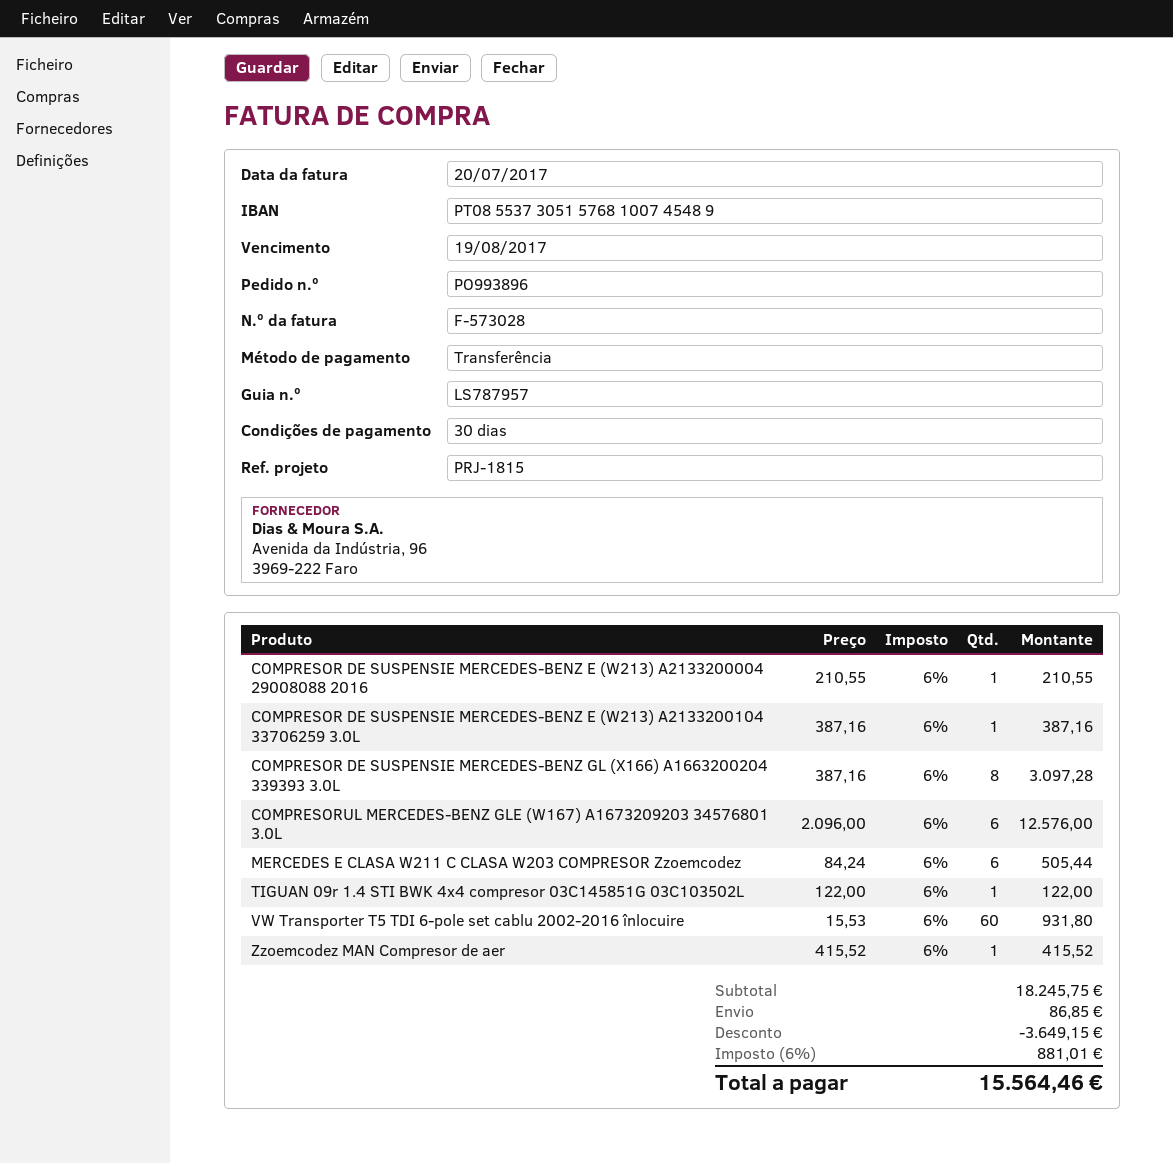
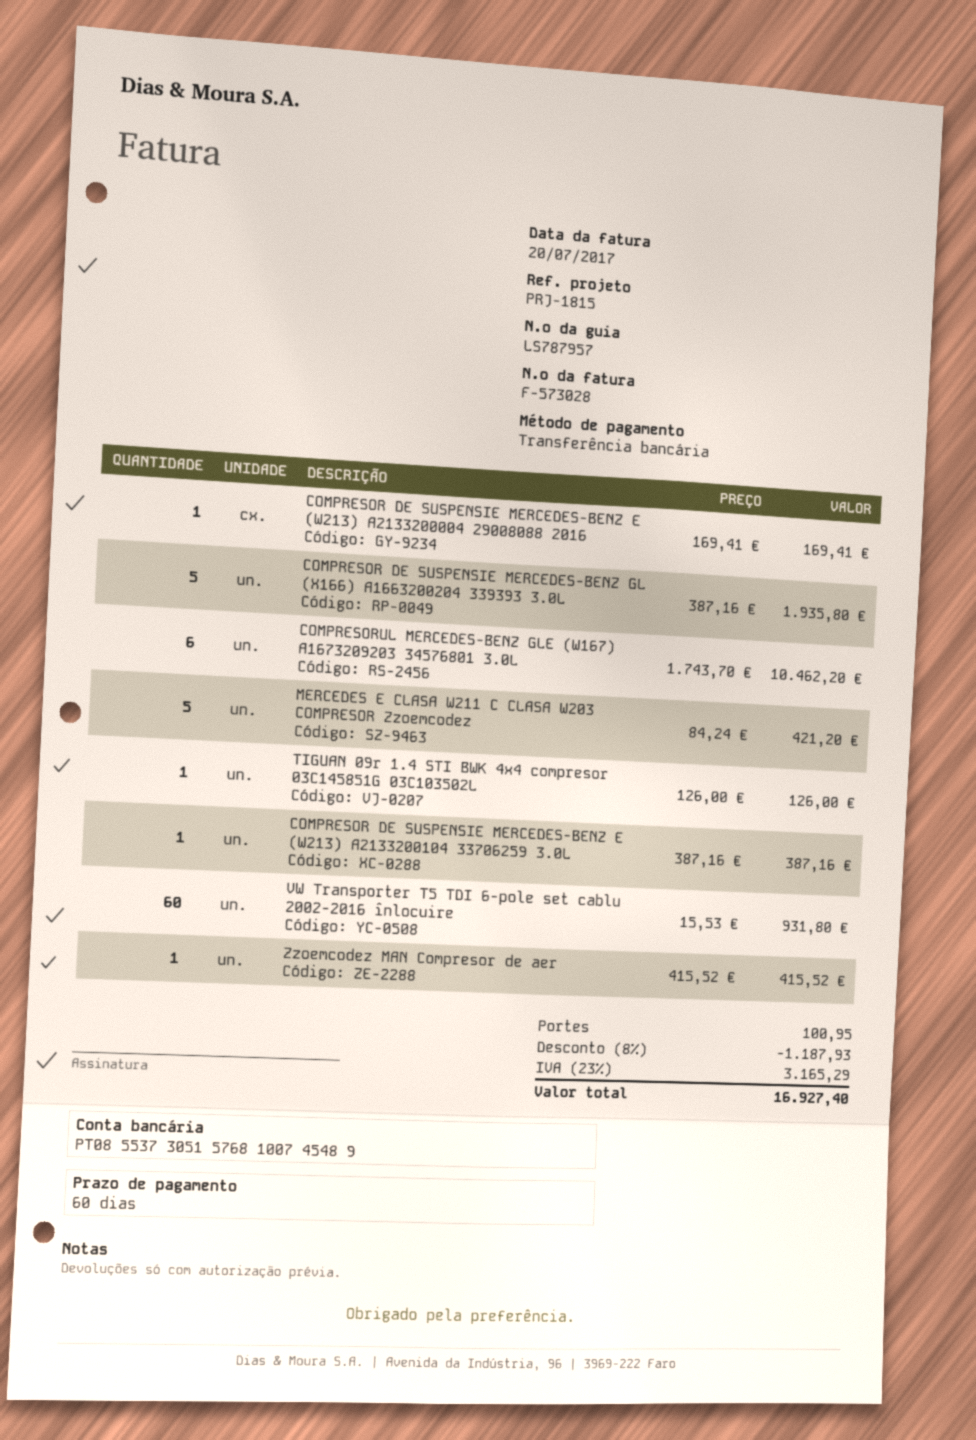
payment terms: 30 days -> 60 days
COMPRESOR DE SUSPENSIE MERCEDES-BENZ E (W213) A2133200004 29008088 2016: 1 x 210.55 = 210.55 -> 1 x 169.41 = 169.41
COMPRESOR DE SUSPENSIE MERCEDES-BENZ GL (X166) A1663200204 339393 3.0L: 8 x 387.16 = 3097.28 -> 5 x 387.16 = 1935.80
COMPRESORUL MERCEDES-BENZ GLE (W167) A1673209203 34576801 3.0L: 6 x 2096.00 = 12576.00 -> 6 x 1743.70 = 10462.20
MERCEDES E CLASA W211 C CLASA W203 COMPRESOR Zzoemcodez: 6 x 84.24 = 505.44 -> 5 x 84.24 = 421.20
TIGUAN 09r 1.4 STI BWK 4x4 compresor 03C145851G 03C103502L: 1 x 122.00 = 122.00 -> 1 x 126.00 = 126.00
discount: 3649.15 -> 1187.93
shipping: 86.85 -> 100.95
tax: 6% = 881.01 -> 23% = 3165.29
total: 15564.46 -> 16927.40

